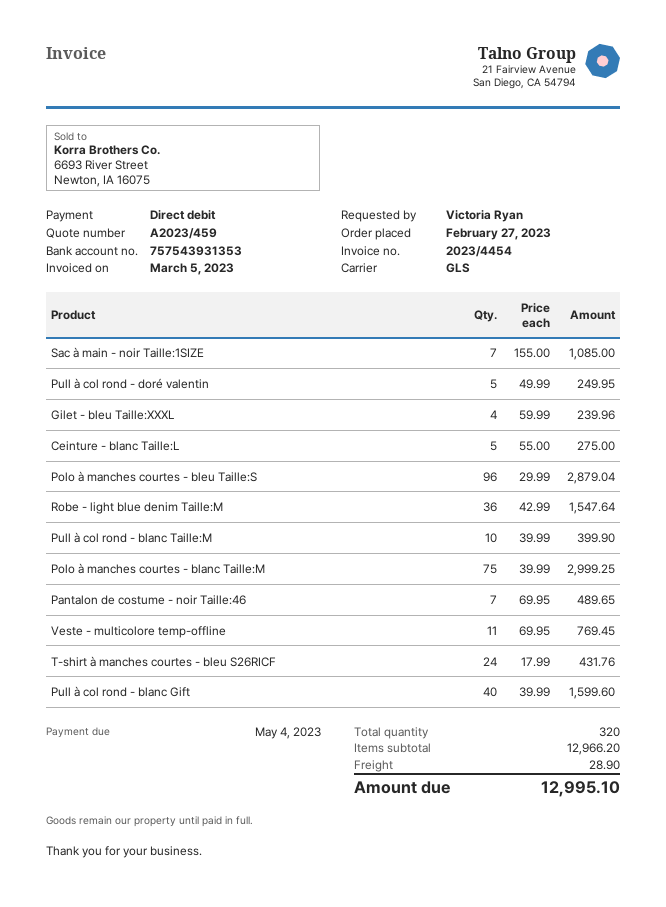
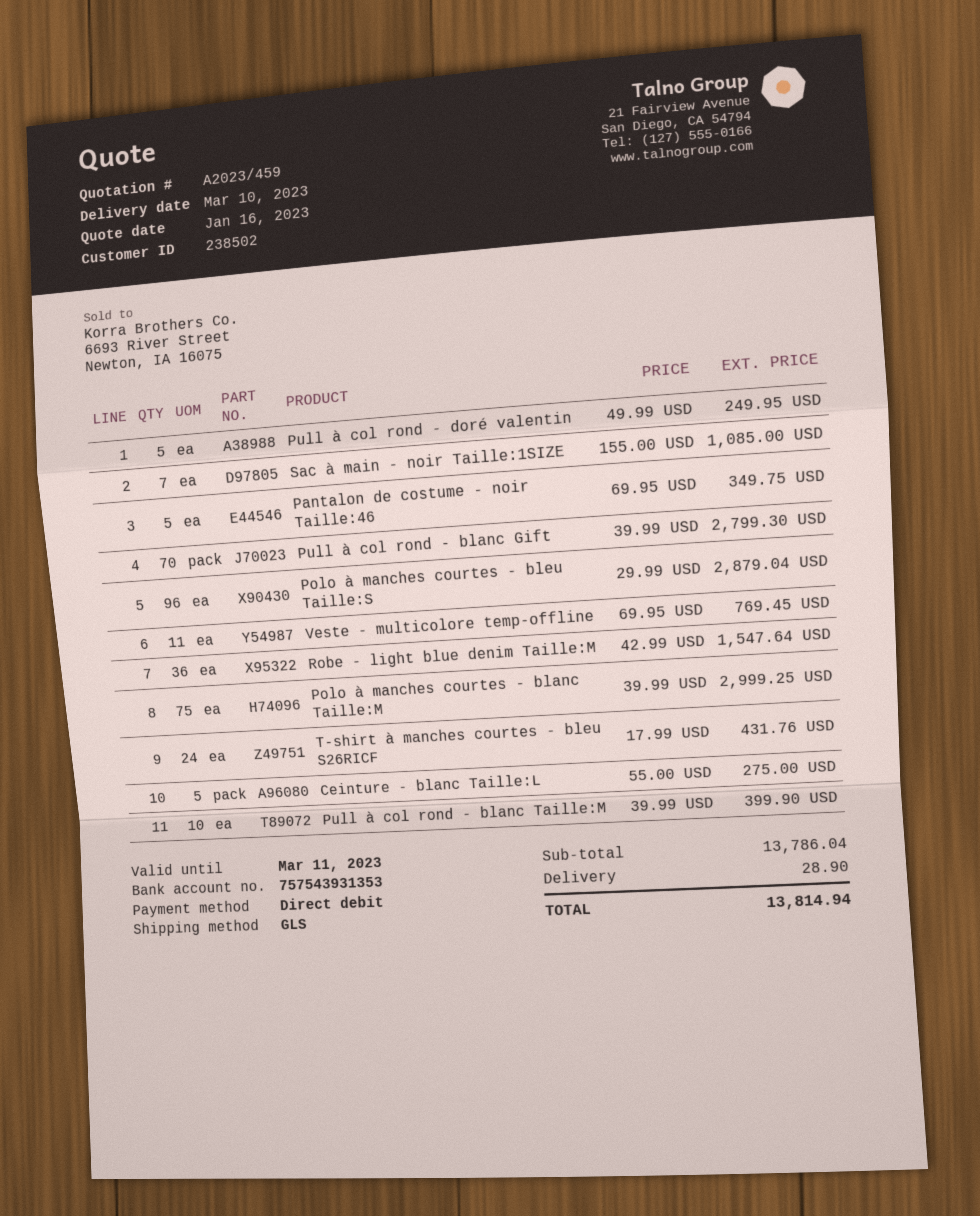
Gilet - bleu Taille:XXXL: 4 x 59.99 = 239.96 -> none
Pantalon de costume - noir Taille:46: 7 x 69.95 = 489.65 -> 5 x 69.95 = 349.75
Pull à col rond - blanc Gift: 40 x 39.99 = 1599.60 -> 70 x 39.99 = 2799.30
subtotal: 12966.20 -> 13786.04
total: 12995.10 -> 13814.94

